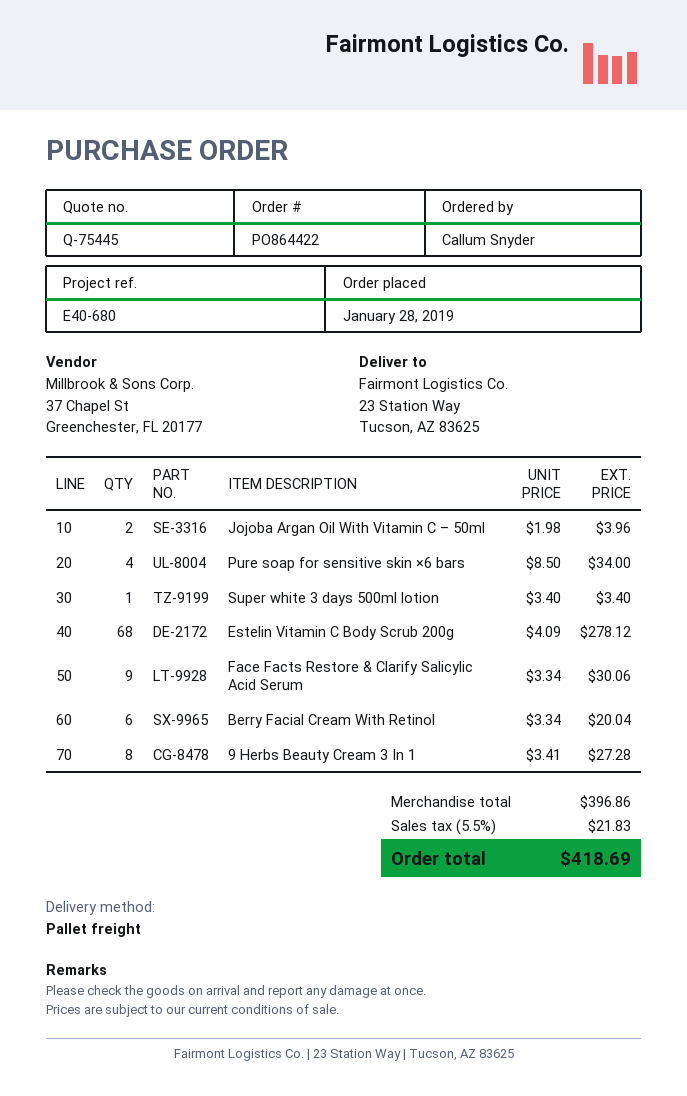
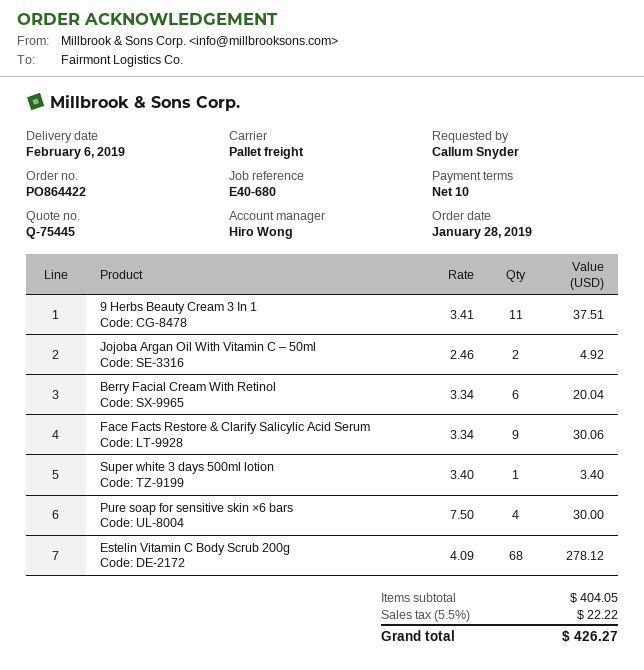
Jojoba Argan Oil With Vitamin C – 50ml: 2 x 1.98 = 3.96 -> 2 x 2.46 = 4.92
Pure soap for sensitive skin ×6 bars: 4 x 8.50 = 34.00 -> 4 x 7.50 = 30.00
9 Herbs Beauty Cream 3 In 1: 8 x 3.41 = 27.28 -> 11 x 3.41 = 37.51
subtotal: 396.86 -> 404.05
tax: 5.5% = 21.83 -> 5.5% = 22.22
total: 418.69 -> 426.27

